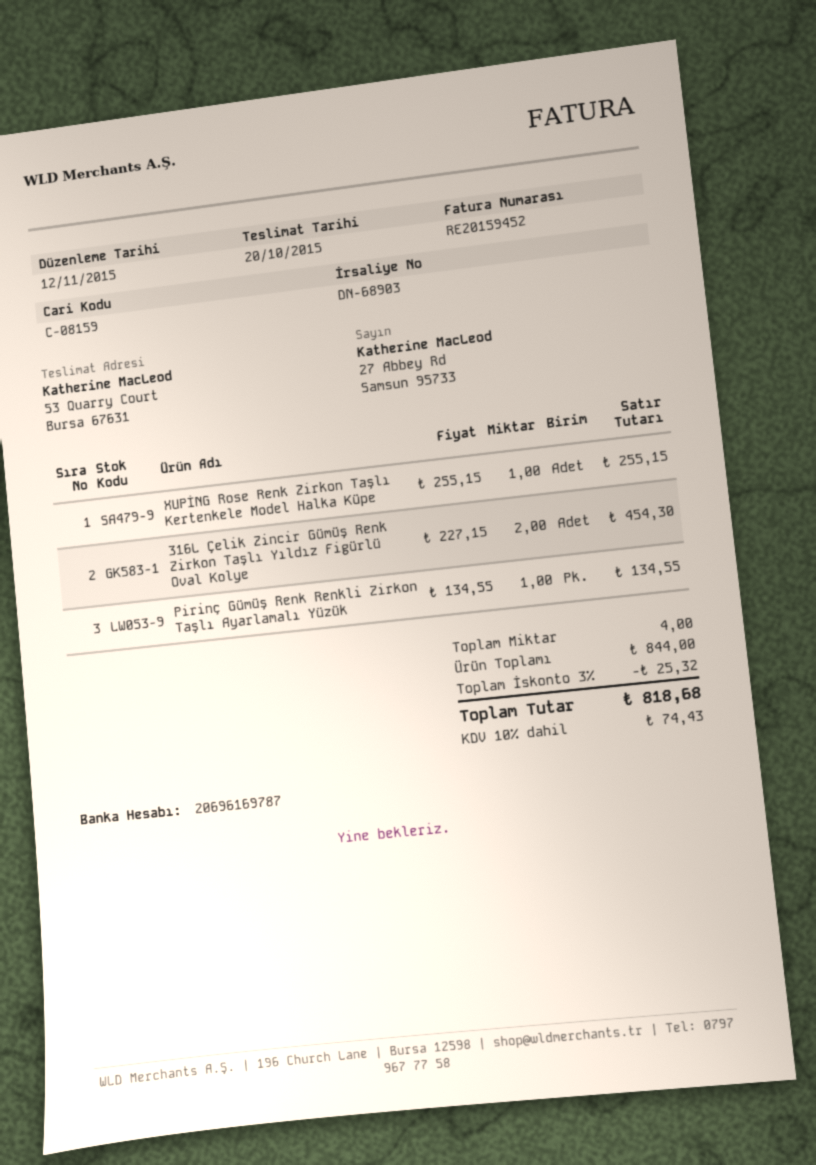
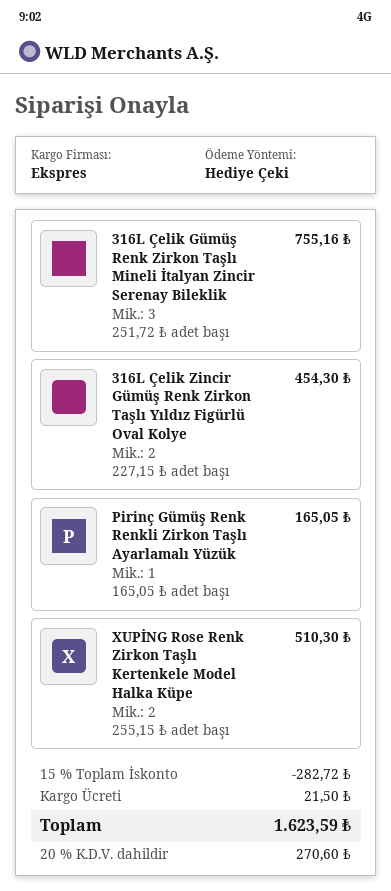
XUPİNG Rose Renk Zirkon Taşlı Kertenkele Model Halka Küpe: 1 x 255.15 = 255.15 -> 2 x 255.15 = 510.30
Pirinç Gümüş Renk Renkli Zirkon Taşlı Ayarlamalı Yüzük: 1 x 134.55 = 134.55 -> 1 x 165.05 = 165.05
316L Çelik Gümüş Renk Zirkon Taşlı Mineli İtalyan Zincir Serenay Bileklik: none -> 3 x 251.72 = 755.16
discount: 3% = 25.32 -> 15% = 282.72
shipping: none -> 21.50
tax: 10% = 74.43 -> 20% = 270.60
total: 818.68 -> 1623.59

